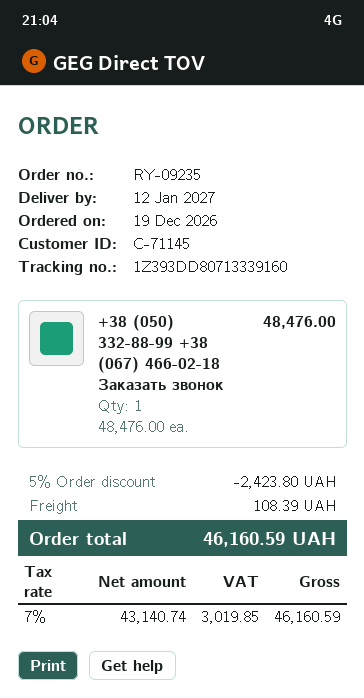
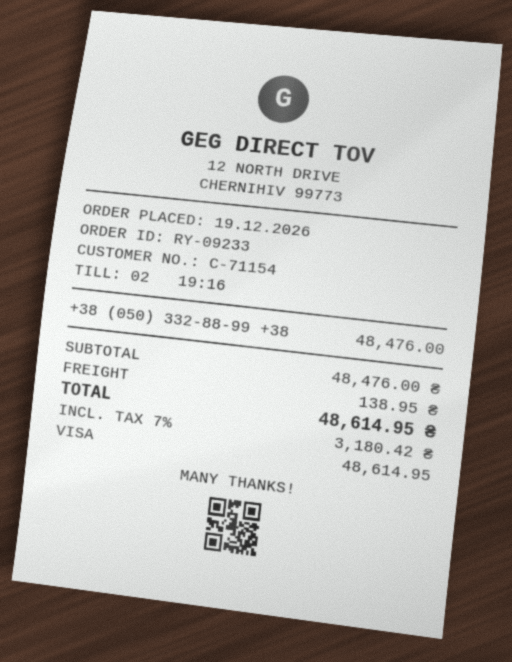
order number: RY-09235 -> RY-09233
customer number: C-71145 -> C-71154
discount: 5% = 2423.80 -> none
shipping: 108.39 -> 138.95
tax: 7% = 3019.85 -> 7% = 3180.42
total: 46160.59 -> 48614.95

